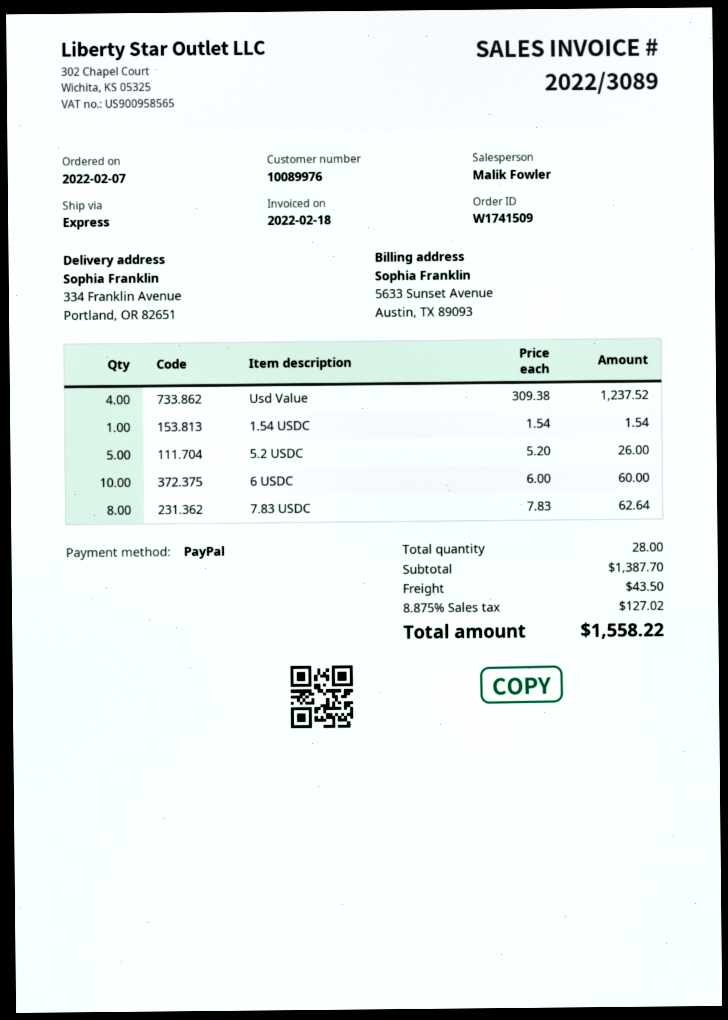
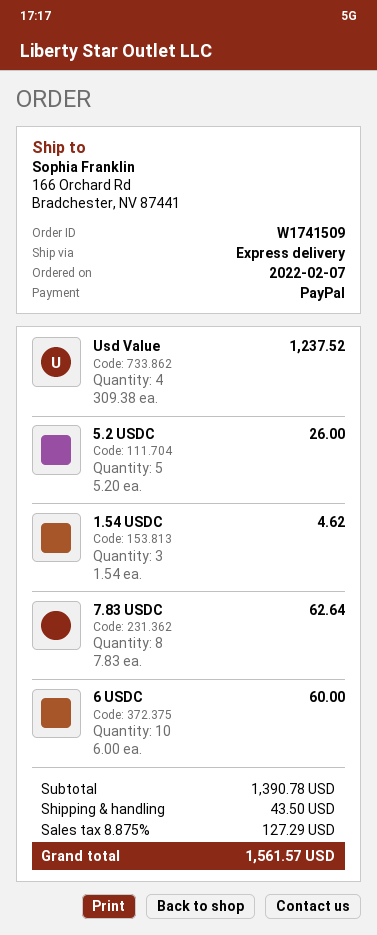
ship to: 334 Franklin Avenue, Portland, OR 82651 -> 166 Orchard Rd, Bradchester, NV 87441
1.54 USDC: 1 x 1.54 = 1.54 -> 3 x 1.54 = 4.62
subtotal: 1387.70 -> 1390.78
tax: 8.875% = 127.02 -> 8.875% = 127.29
total: 1558.22 -> 1561.57

